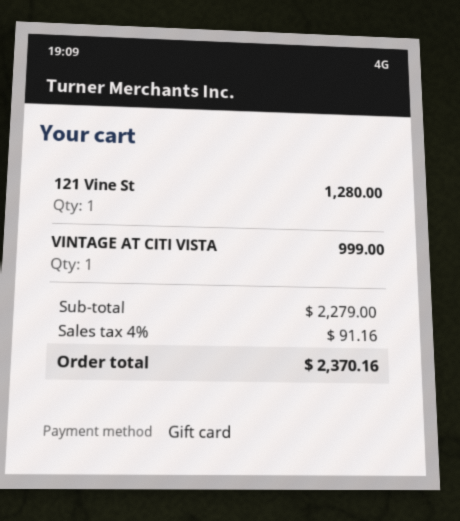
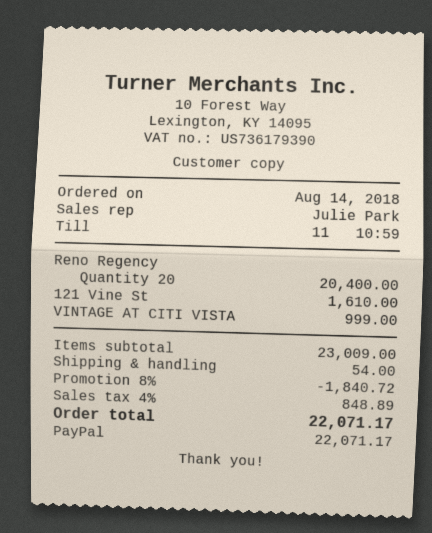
payment method: gift card -> PayPal
121 Vine St: 1 for 1280.00 -> 1 for 1610.00
Reno Regency: none -> 20 for 20400.00
subtotal: 2279.00 -> 23009.00
discount: none -> 8% = 1840.72
shipping: none -> 54.00
tax: 4% = 91.16 -> 4% = 848.89
total: 2370.16 -> 22071.17

